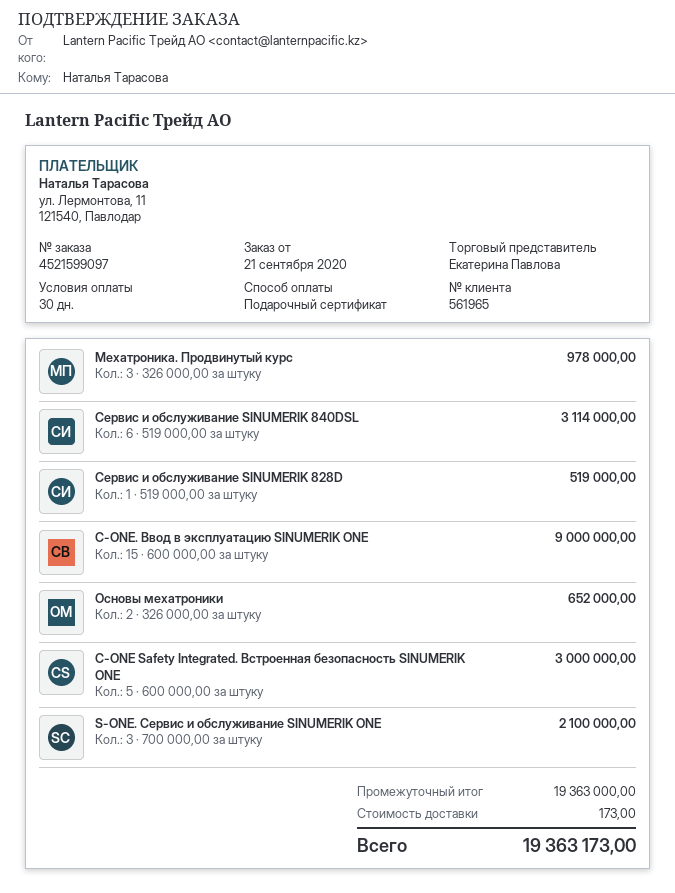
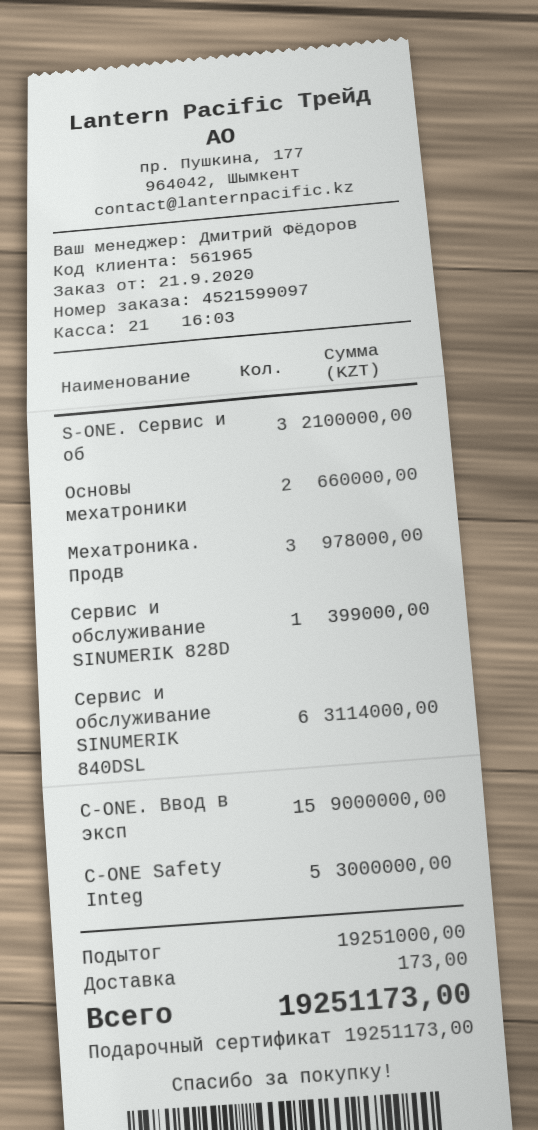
sales rep: Екатерина Павлова -> Дмитрий Фёдоров
Сервис и обслуживание SINUMERIK 828D: 1 for 519000.00 -> 1 for 399000.00
Основы мехатроники: 2 for 652000.00 -> 2 for 660000.00
subtotal: 19363000.00 -> 19251000.00
total: 19363173.00 -> 19251173.00

